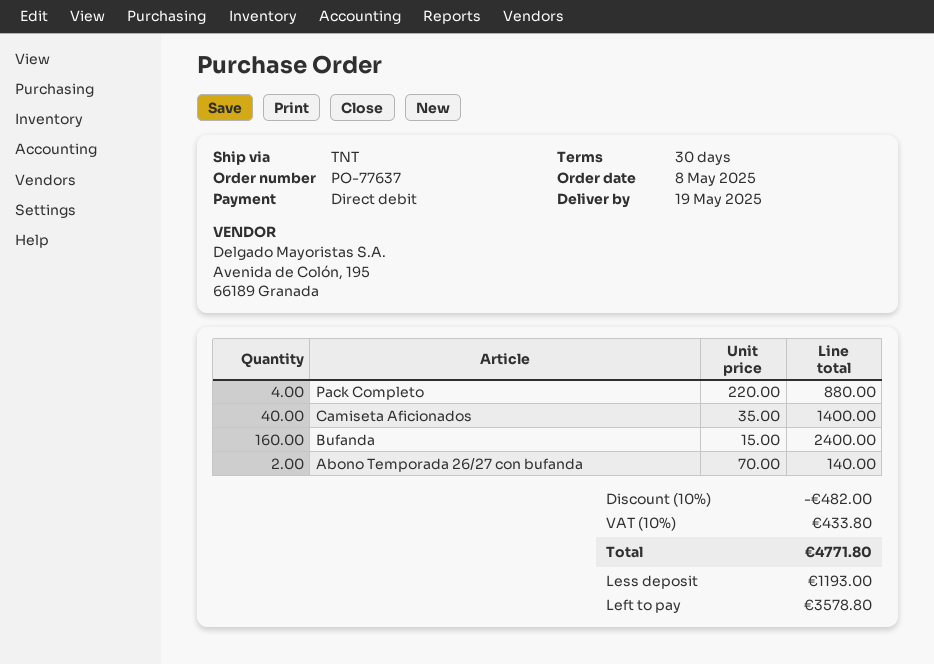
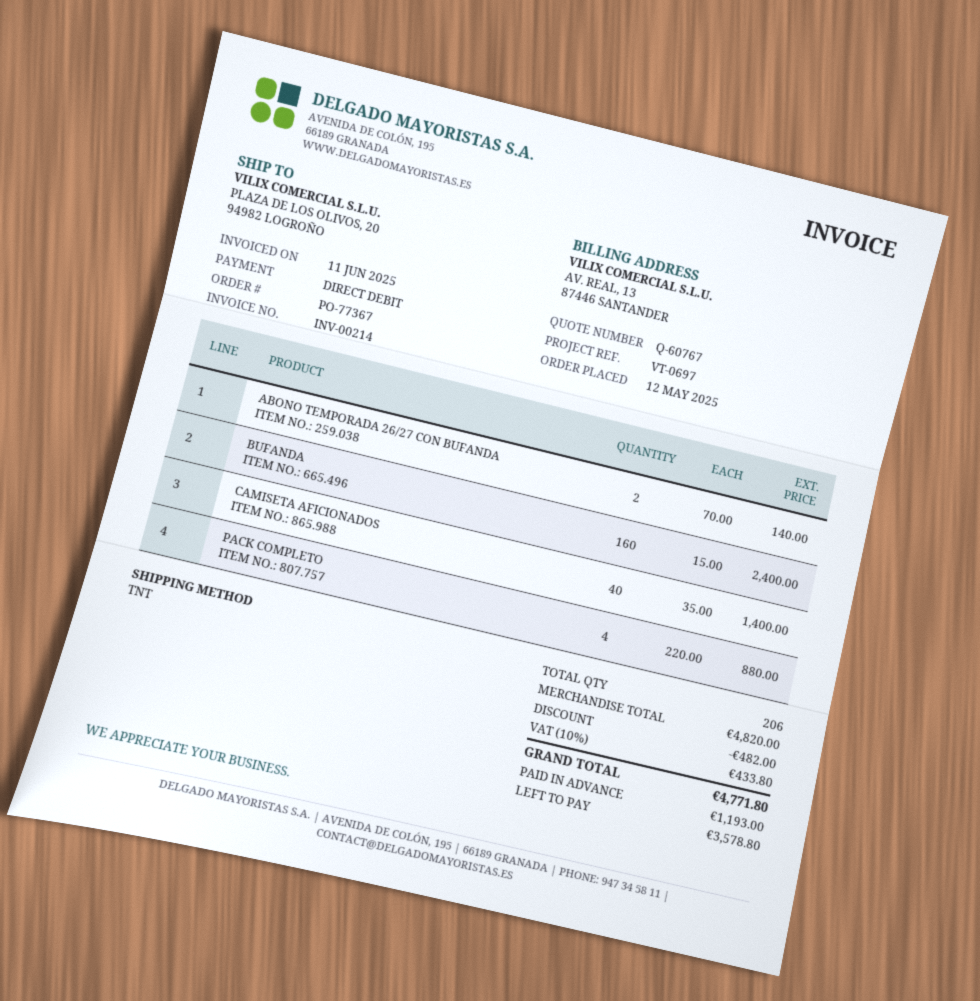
order number: PO-77637 -> PO-77367
order date: 2025-05-08 -> 2025-05-12

